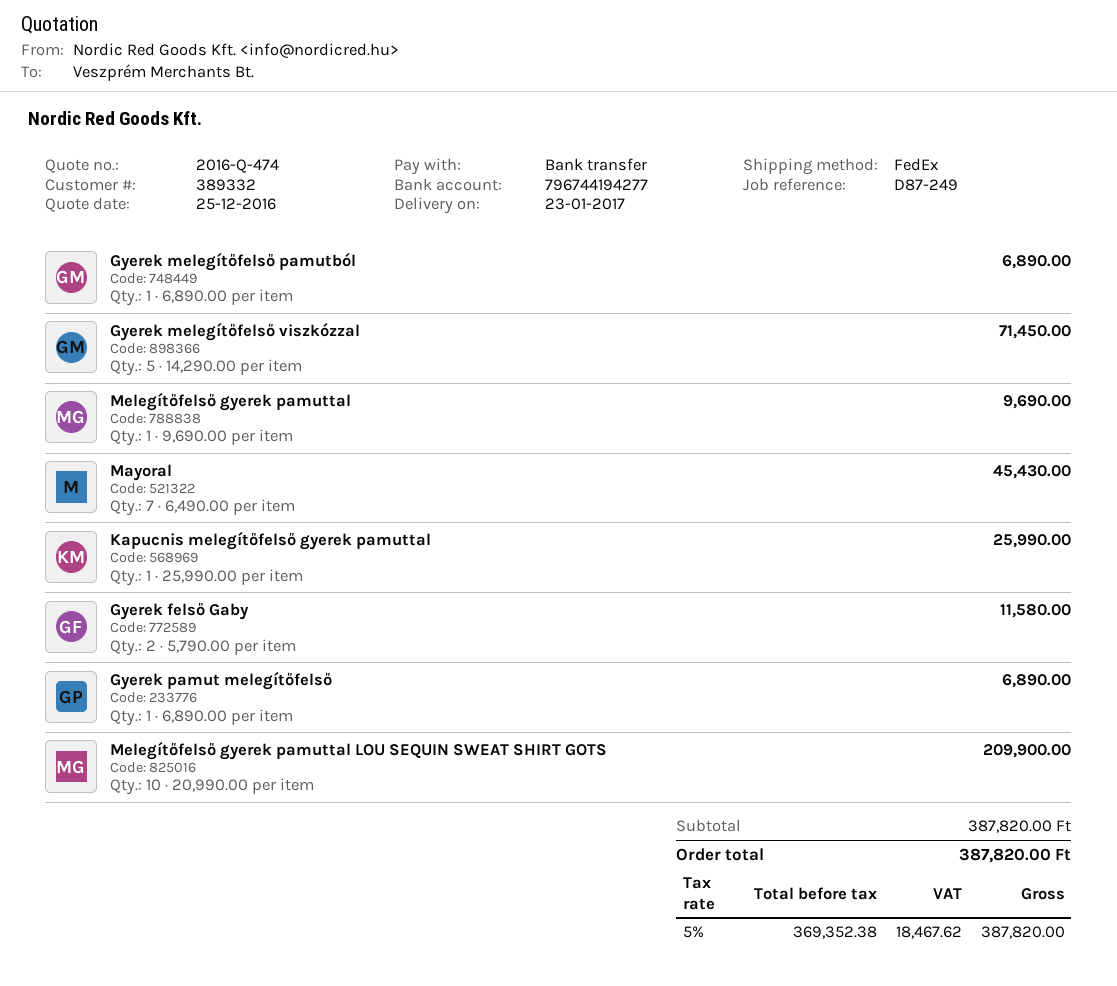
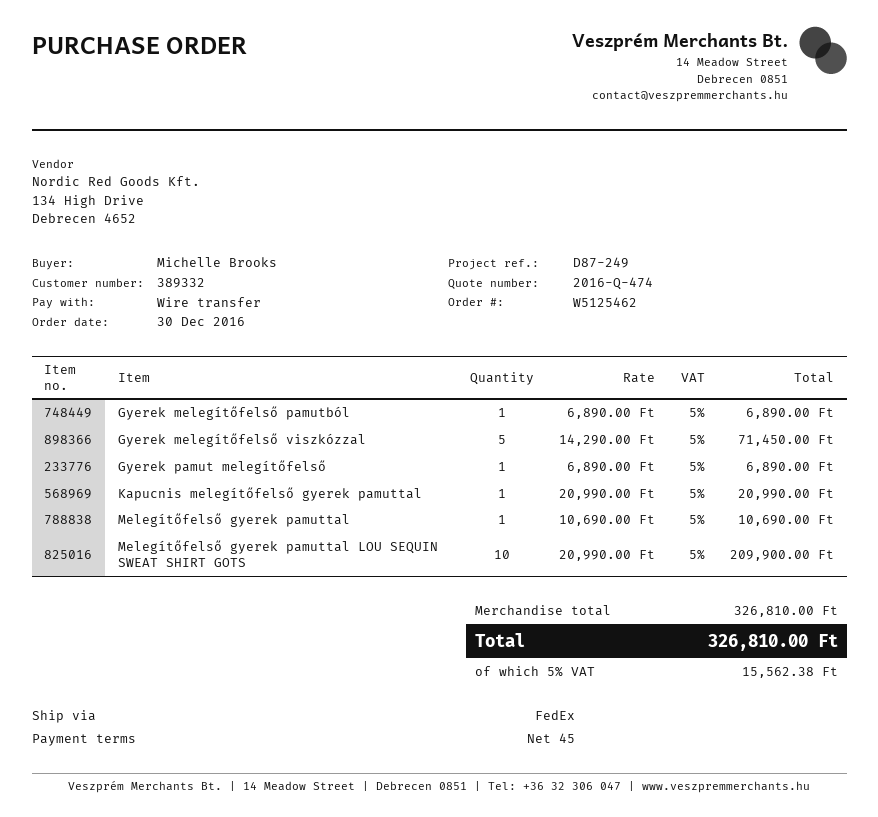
Melegítőfelső gyerek pamuttal: 1 x 9690.00 = 9690.00 -> 1 x 10690.00 = 10690.00
Mayoral: 7 x 6490.00 = 45430.00 -> none
Kapucnis melegítőfelső gyerek pamuttal: 1 x 25990.00 = 25990.00 -> 1 x 20990.00 = 20990.00
Gyerek felső Gaby: 2 x 5790.00 = 11580.00 -> none
subtotal: 387820.00 -> 326810.00
tax: 5% = 18467.62 -> 5% = 15562.38
total: 387820.00 -> 326810.00

